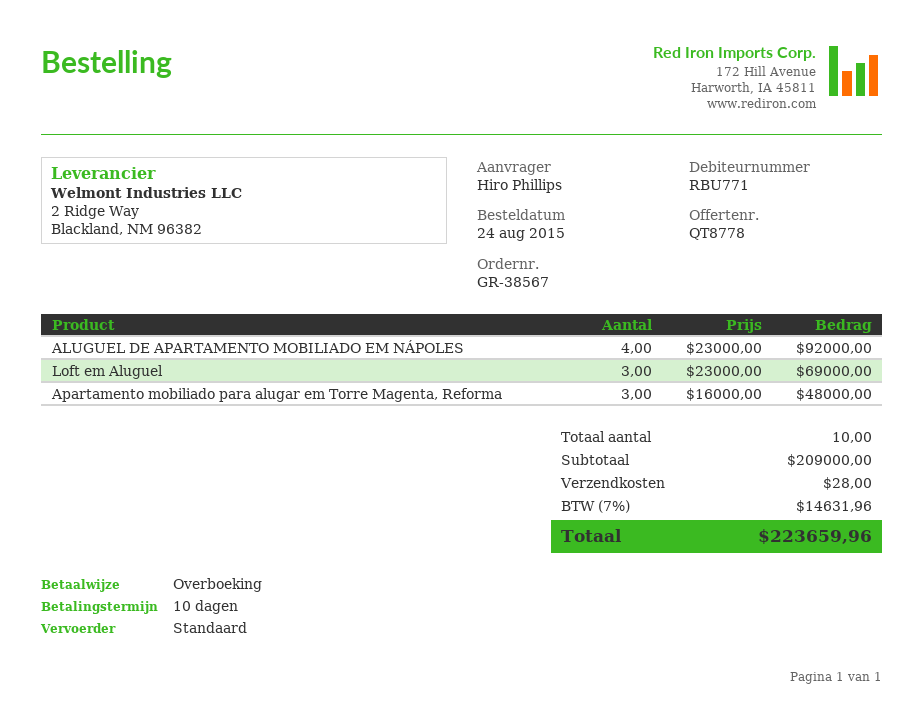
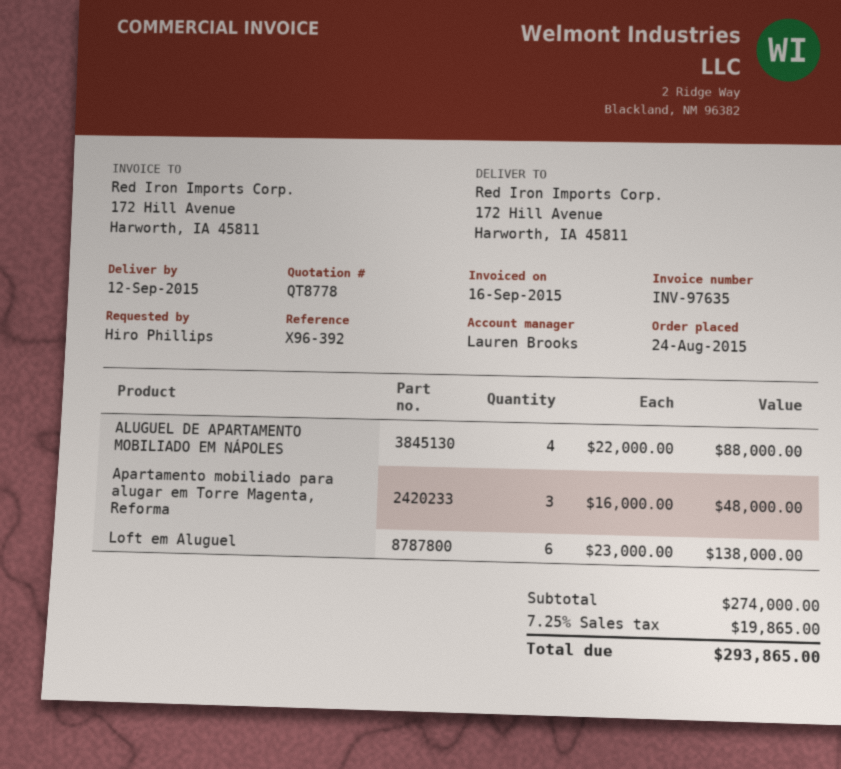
ALUGUEL DE APARTAMENTO MOBILIADO EM NÁPOLES: 4 x 23000.00 = 92000.00 -> 4 x 22000.00 = 88000.00
Loft em Aluguel: 3 x 23000.00 = 69000.00 -> 6 x 23000.00 = 138000.00
subtotal: 209000.00 -> 274000.00
shipping: 28.00 -> none
tax: 7% = 14631.96 -> 7.25% = 19865.00
total: 223659.96 -> 293865.00

